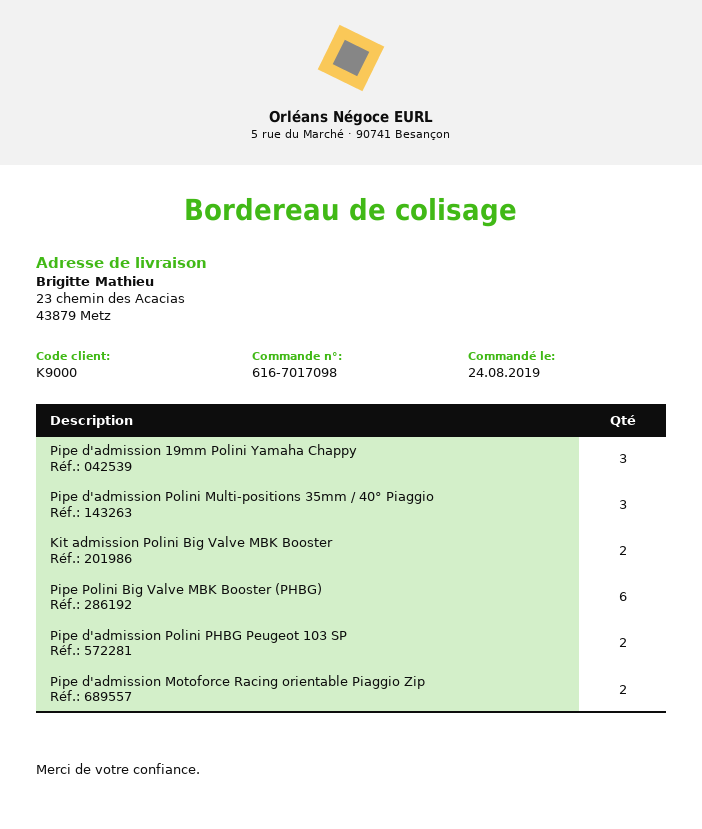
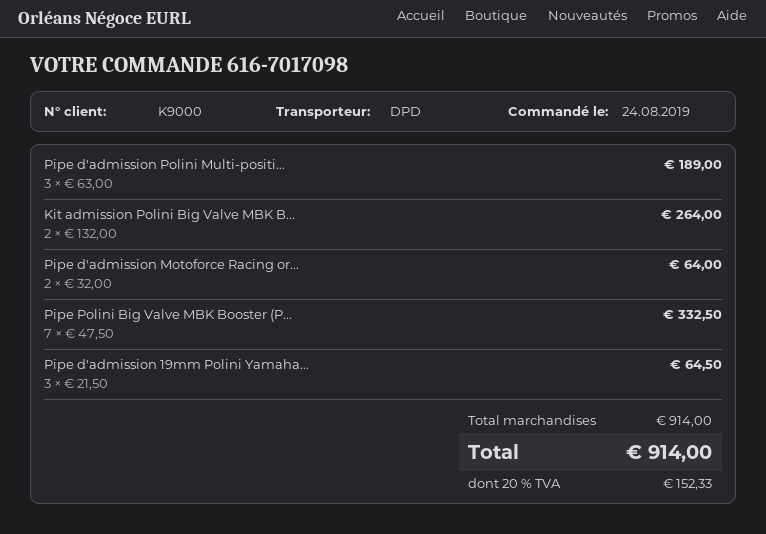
Pipe Polini Big Valve MBK Booster (PHBG): 6 -> 7
Pipe d'admission Polini PHBG Peugeot 103 SP: 2 -> none

